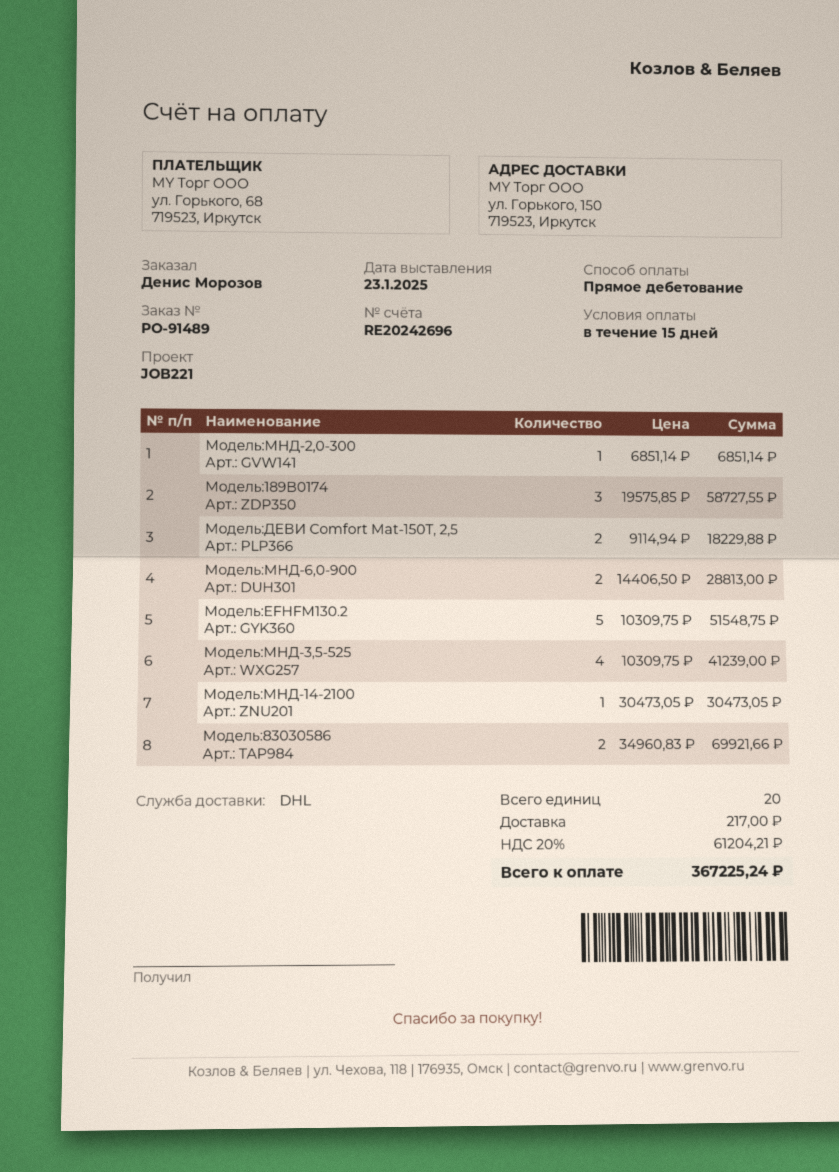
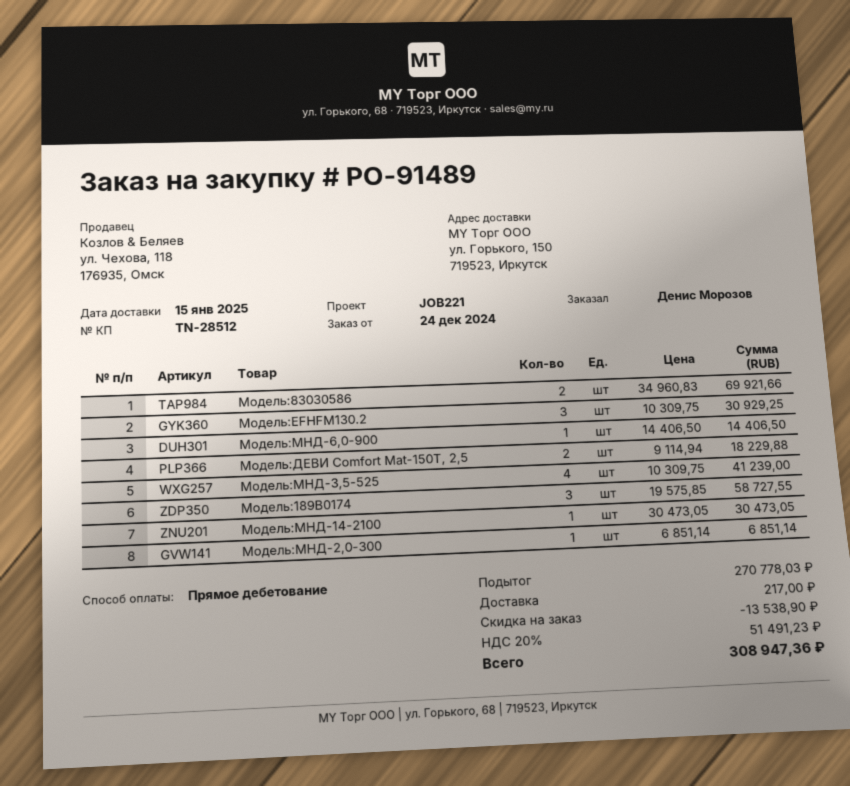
Модель:МНД-6,0-900: 2 x 14406.50 = 28813.00 -> 1 x 14406.50 = 14406.50
Модель:EFHFM130.2: 5 x 10309.75 = 51548.75 -> 3 x 10309.75 = 30929.25
discount: none -> 13538.90
tax: 20% = 61204.21 -> 20% = 51491.23
total: 367225.24 -> 308947.36

